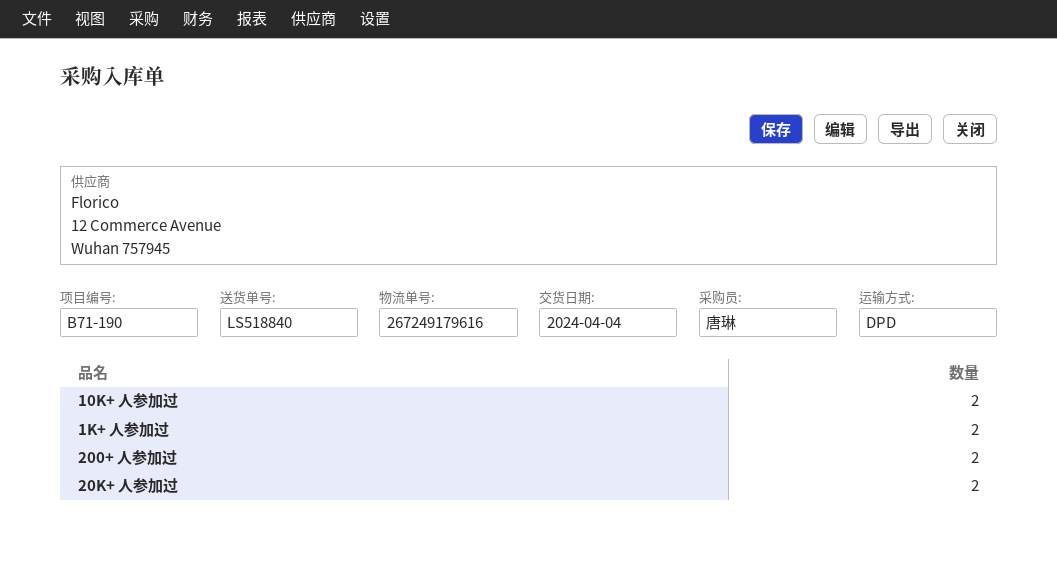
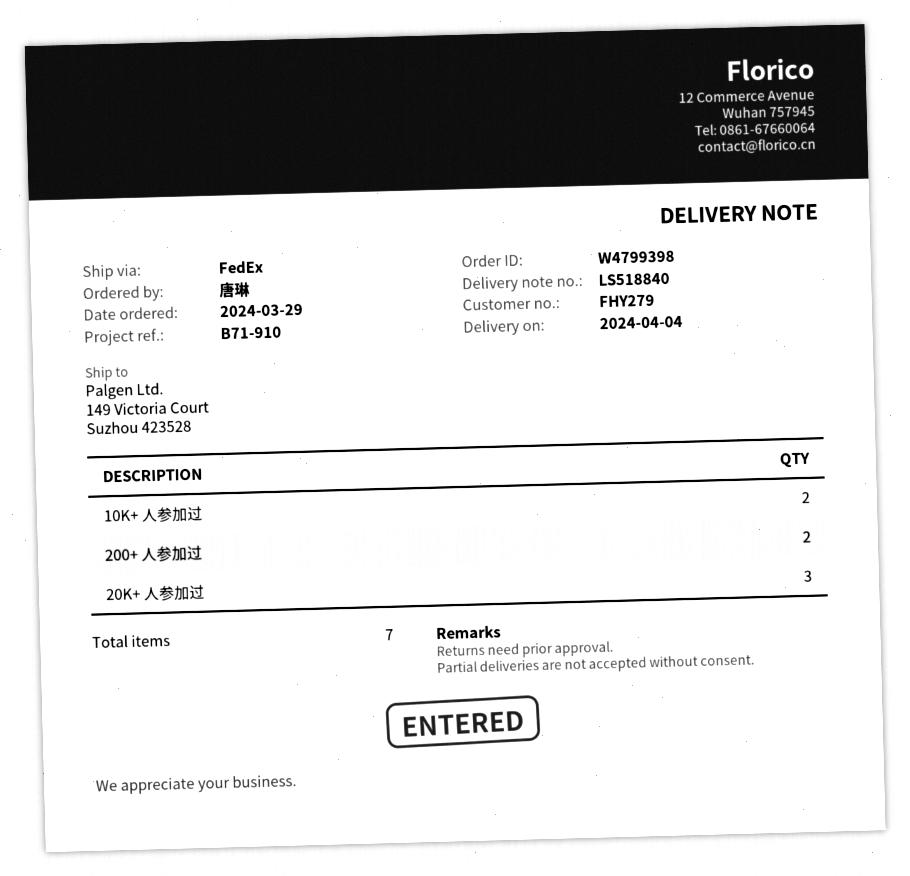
reference: B71-190 -> B71-910
shipping method: DPD -> FedEx
1K+ 人参加过: 2 -> none
20K+ 人参加过: 2 -> 3

